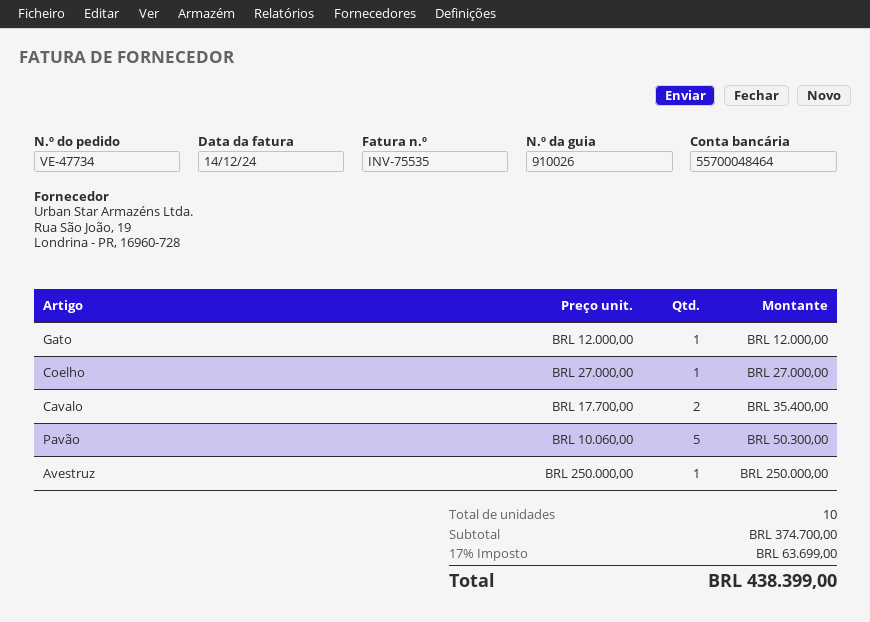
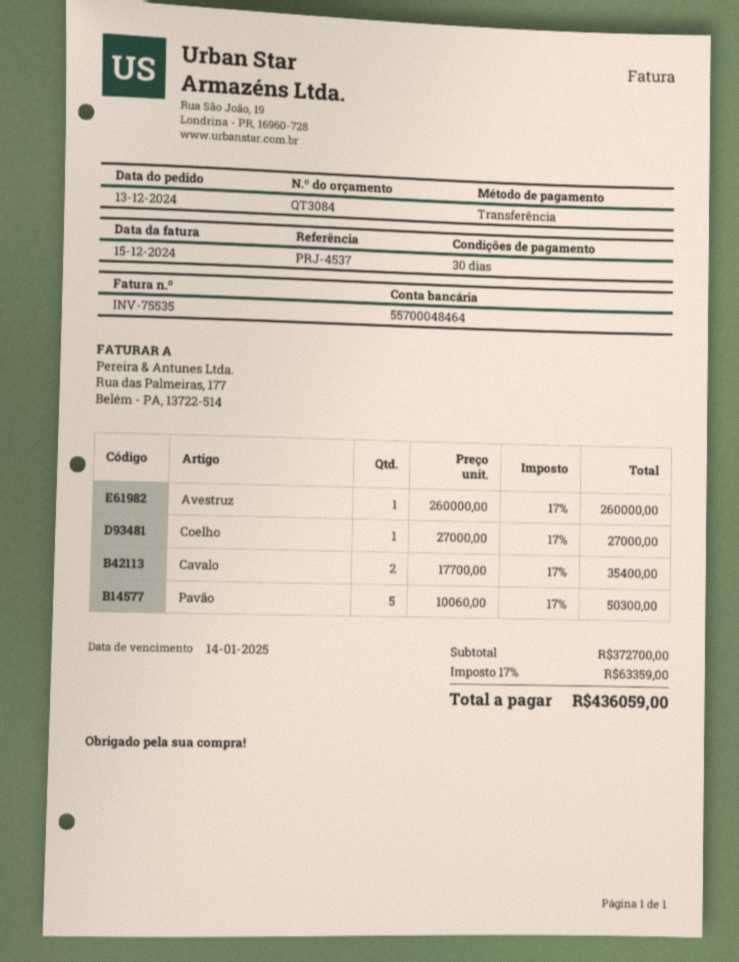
invoice date: 2024-12-14 -> 2024-12-15
Gato: 1 x 12000.00 = 12000.00 -> none
Avestruz: 1 x 250000.00 = 250000.00 -> 1 x 260000.00 = 260000.00
subtotal: 374700.00 -> 372700.00
tax: 17% = 63699.00 -> 17% = 63359.00
total: 438399.00 -> 436059.00

